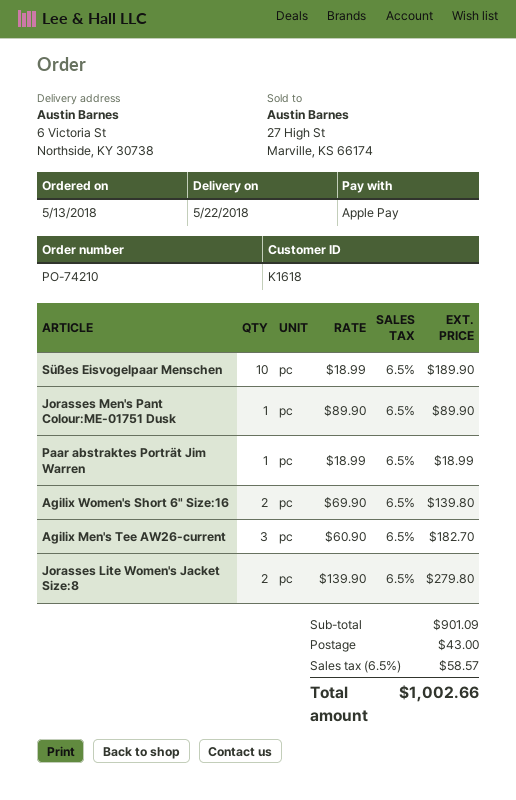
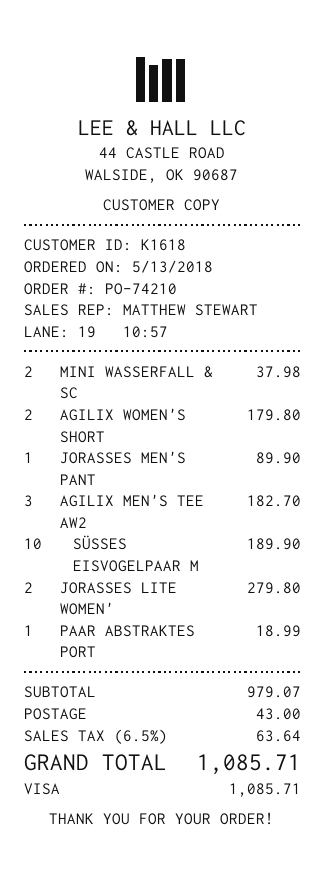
payment method: Apple Pay -> Visa
Agilix Women's Short 6" Size:16: 2 for 139.80 -> 2 for 179.80
MINI WASSERFALL & SC: none -> 2 for 37.98
subtotal: 901.09 -> 979.07
tax: 6.5% = 58.57 -> 6.5% = 63.64
total: 1002.66 -> 1085.71

